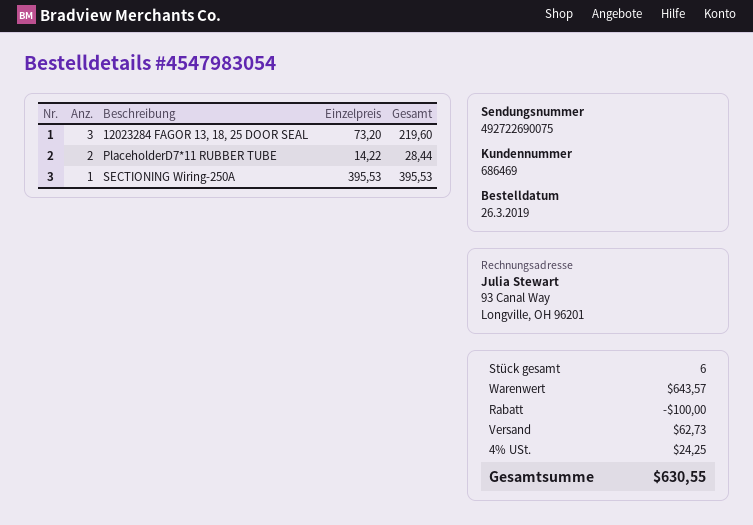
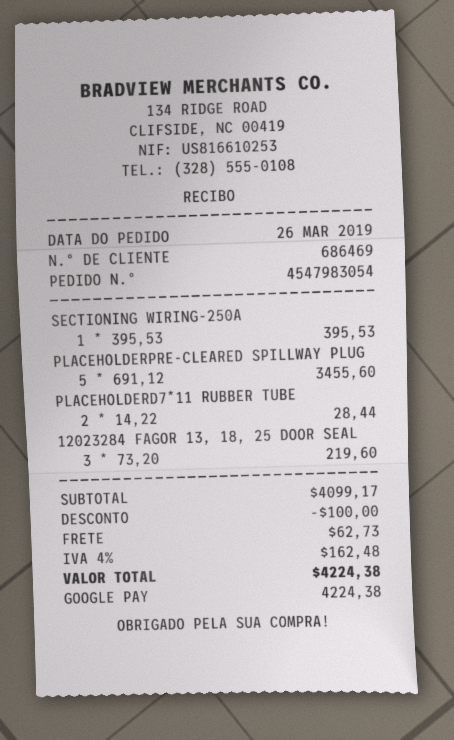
PLACEHOLDERPRE-CLEARED SPILLWAY PLUG: none -> 5 x 691.12 = 3455.60
subtotal: 643.57 -> 4099.17
tax: 4% = 24.25 -> 4% = 162.48
total: 630.55 -> 4224.38

